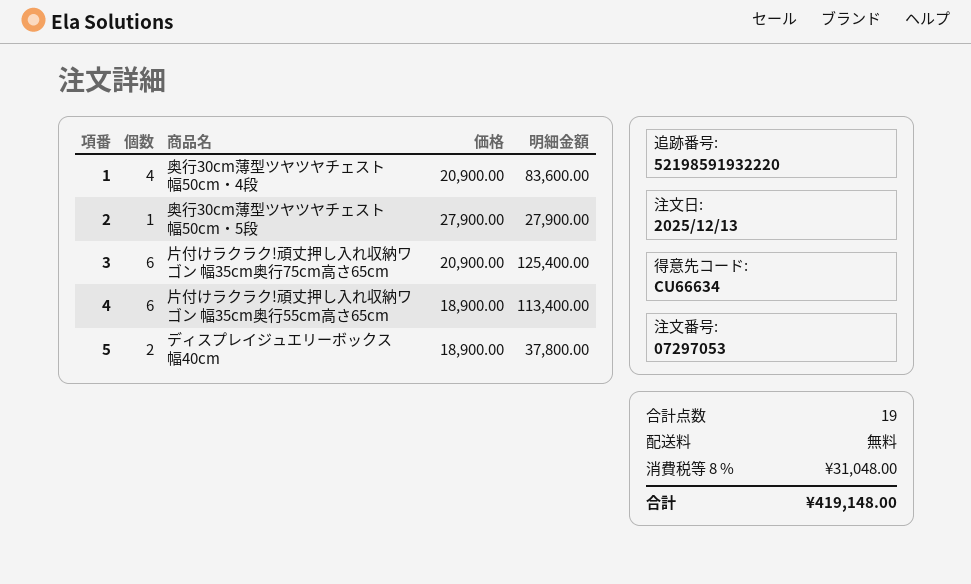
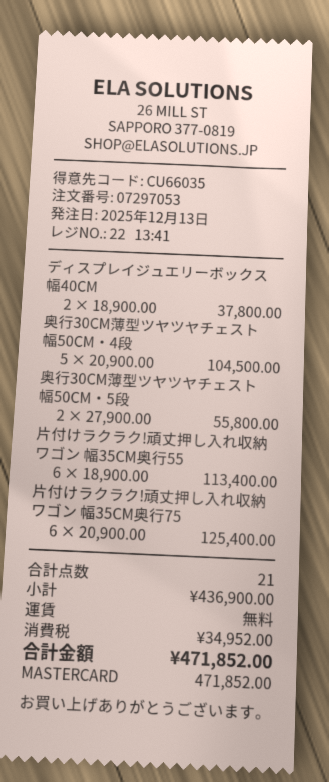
customer number: CU66634 -> CU66035
奥行30cm薄型ツヤツヤチェスト 幅50cm・4段: 4 x 20900.00 = 83600.00 -> 5 x 20900.00 = 104500.00
奥行30cm薄型ツヤツヤチェスト 幅50cm・5段: 1 x 27900.00 = 27900.00 -> 2 x 27900.00 = 55800.00
total quantity: 19 -> 21
tax: 31048.00 -> 34952.00
total: 419148.00 -> 471852.00

